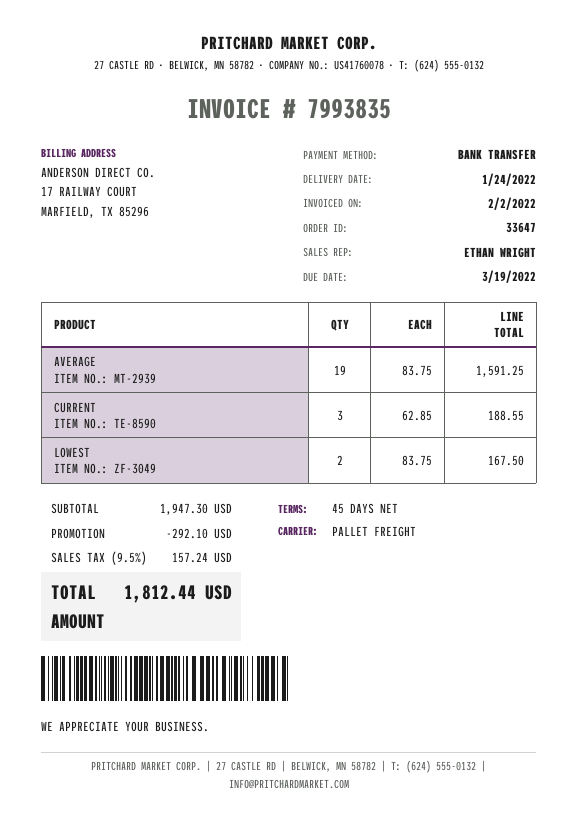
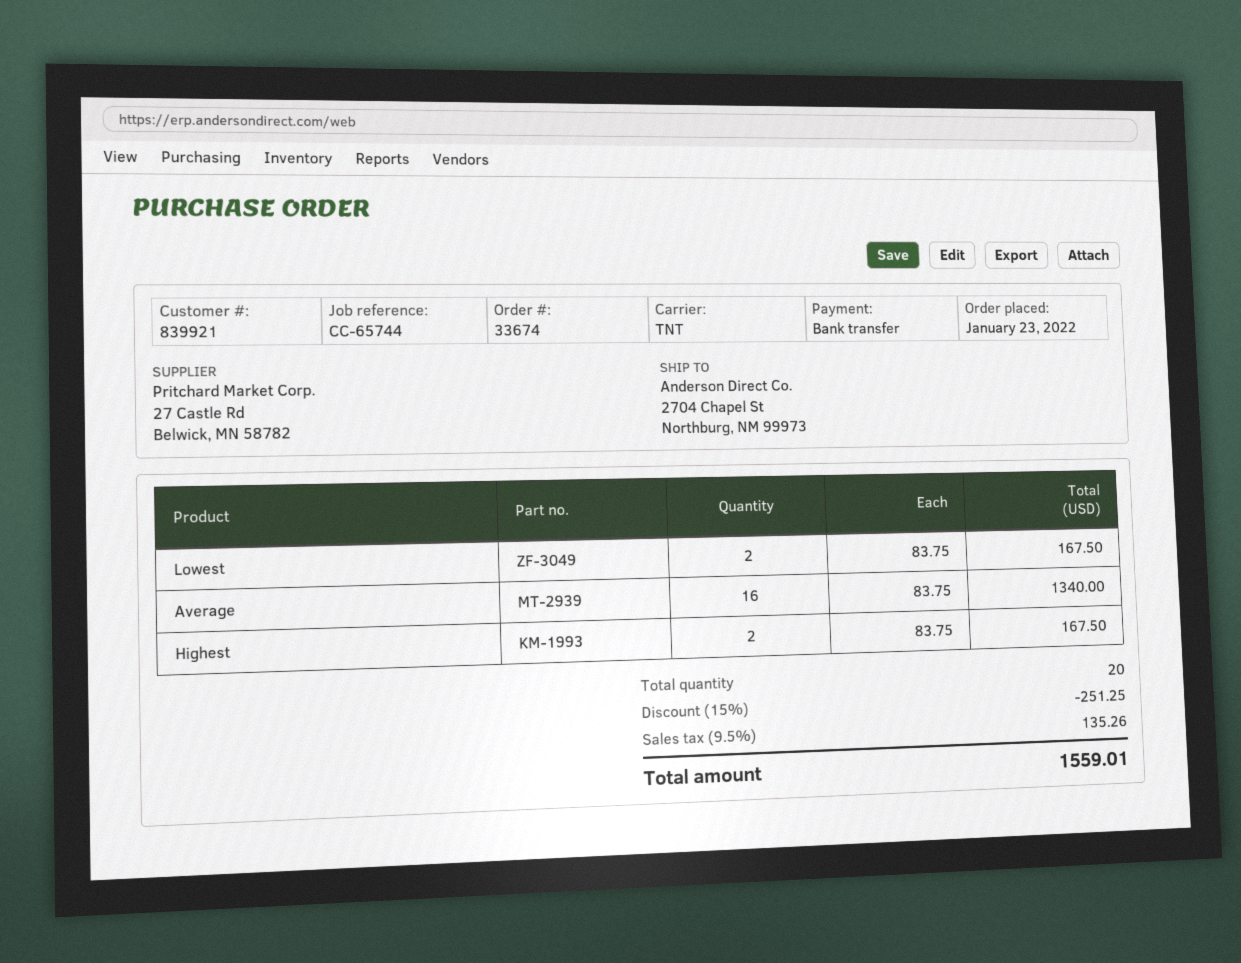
order number: 33647 -> 33674
shipping method: pallet freight -> TNT
AVERAGE: 19 x 83.75 = 1591.25 -> 16 x 83.75 = 1340.00
CURRENT: 3 x 62.85 = 188.55 -> none
Highest: none -> 2 x 83.75 = 167.50
discount: 292.10 -> 251.25
tax: 9.5% = 157.24 -> 9.5% = 135.26
total: 1812.44 -> 1559.01

